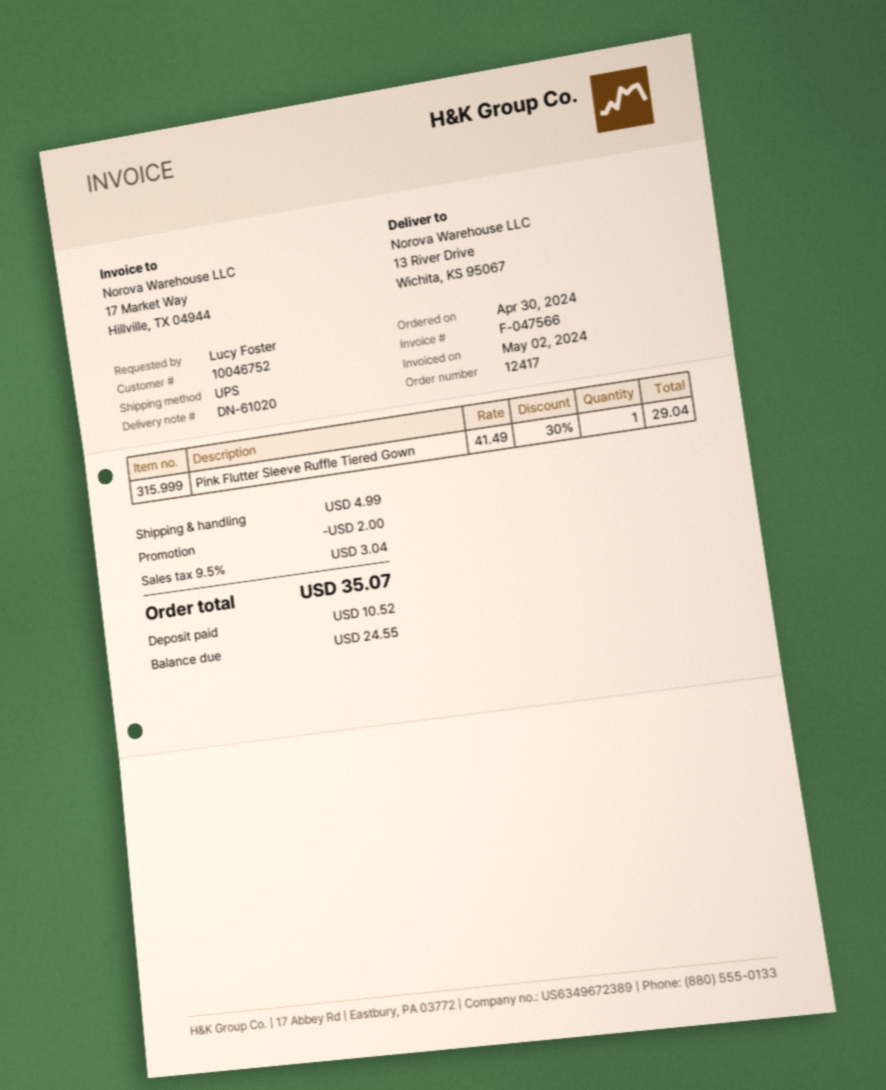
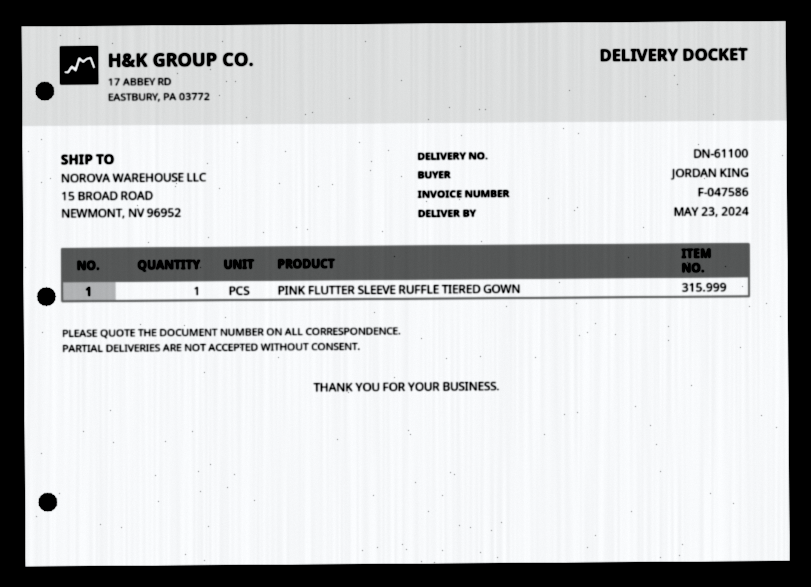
delivery note number: DN-61020 -> DN-61100
invoice number: F-047566 -> F-047586
ordered by: Lucy Foster -> JORDAN KING
ship to: 13 River Drive, Wichita, KS 95067 -> 15 BROAD ROAD, NEWMONT, NV 96952

